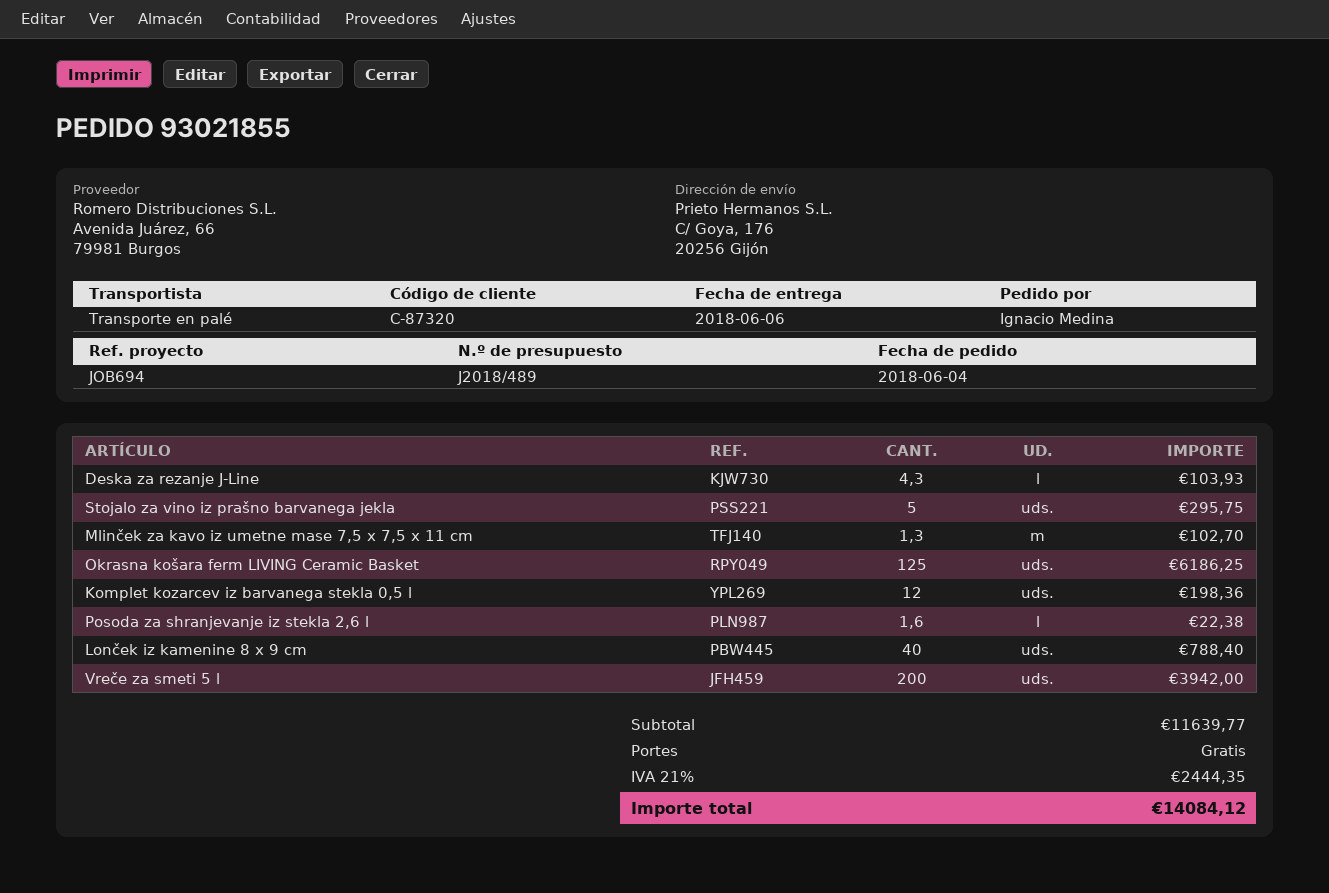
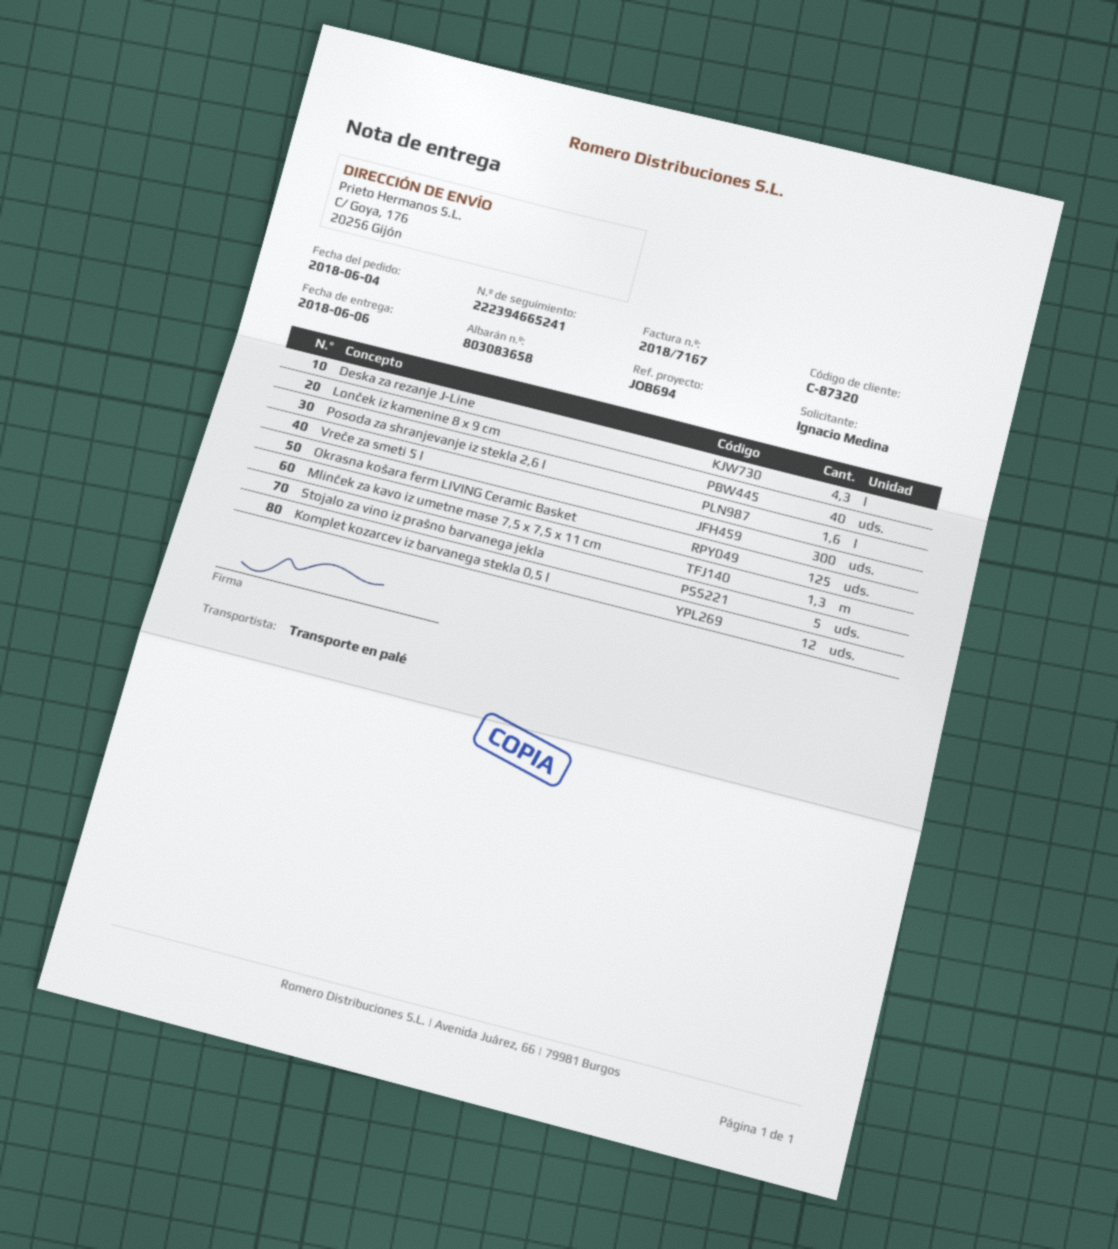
Vreče za smeti 5 l: 200 -> 300

